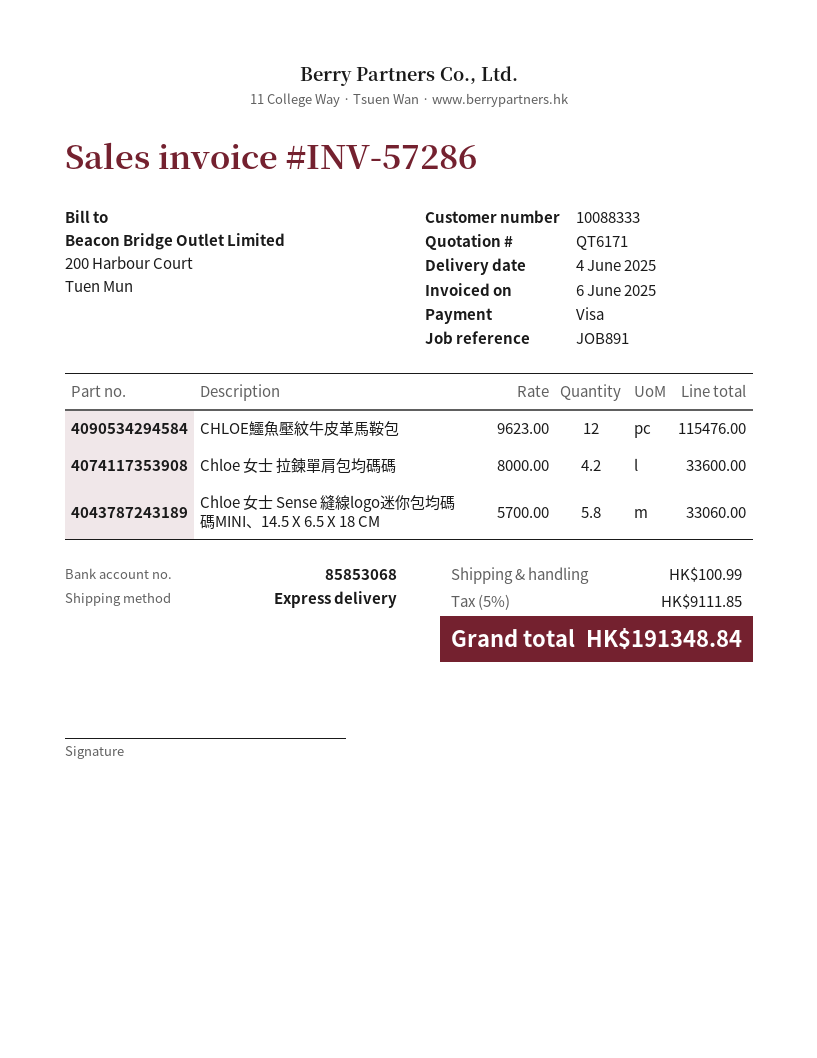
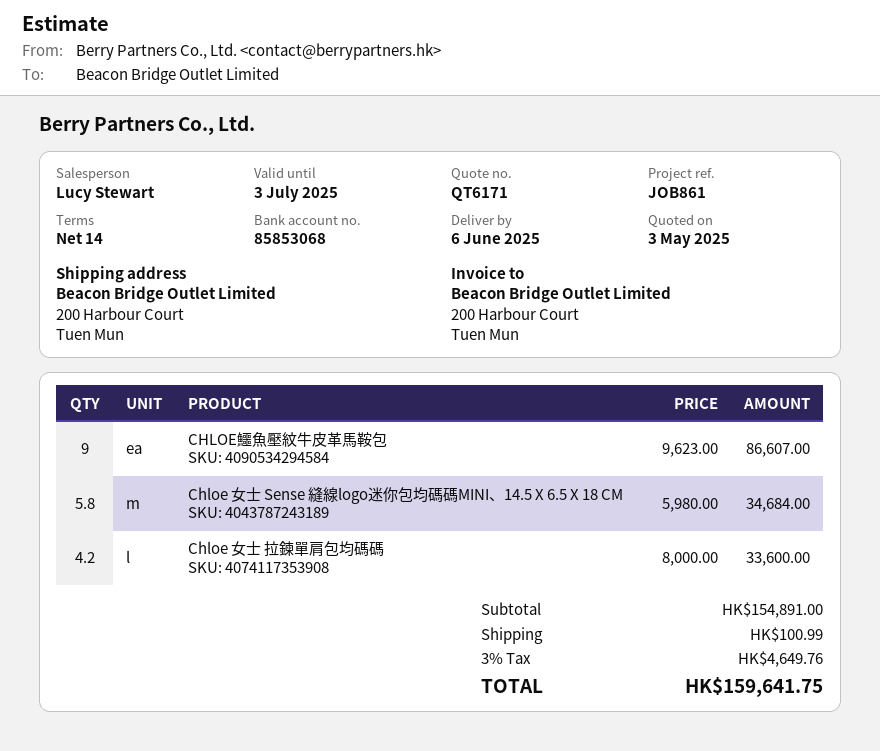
delivery date: 2025-06-04 -> 2025-06-06
reference: JOB891 -> JOB861
CHLOE鱷魚壓紋牛皮革馬鞍包: 12 x 9623.00 = 115476.00 -> 9 x 9623.00 = 86607.00
Chloe 女士 Sense 縫線logo迷你包均碼碼MINI、14.5 X 6.5 X 18 CM: 5.8 x 5700.00 = 33060.00 -> 5.8 x 5980.00 = 34684.00
tax: 5% = 9111.85 -> 3% = 4649.76
total: 191348.84 -> 159641.75

